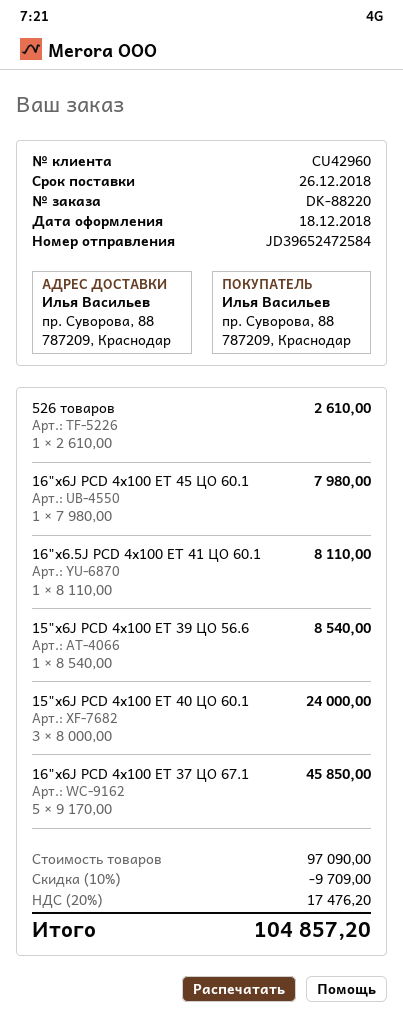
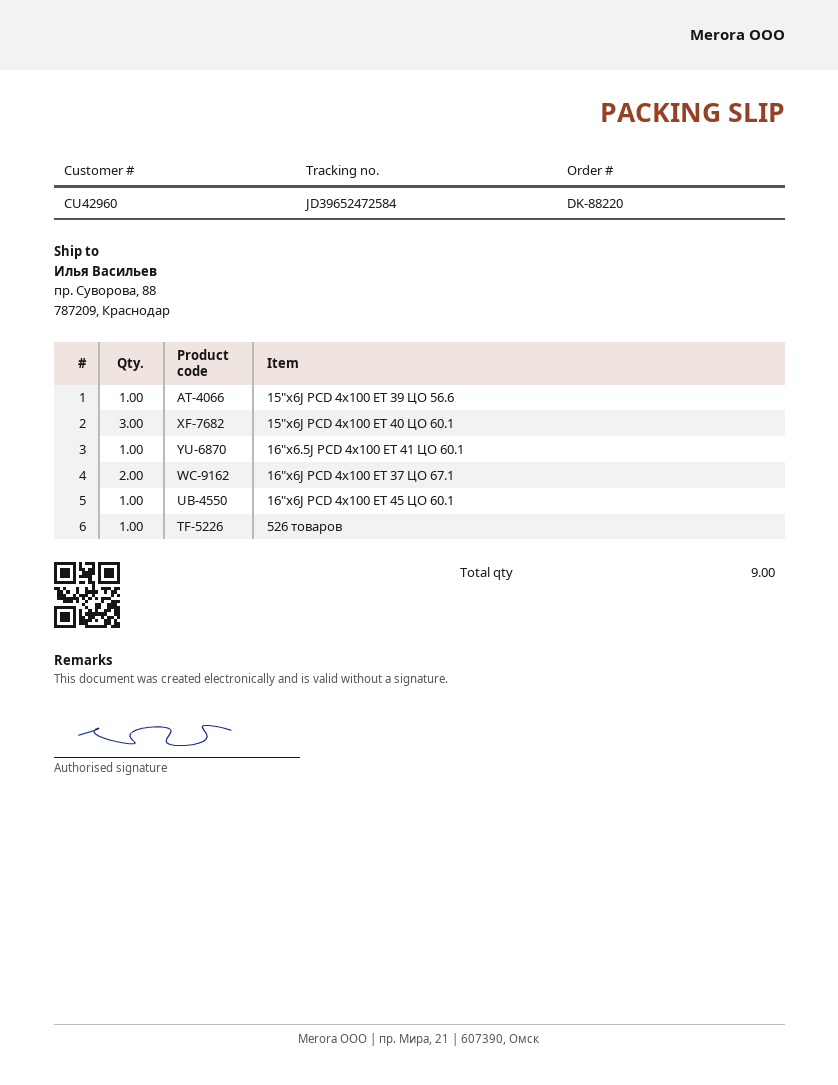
16"x6J PCD 4x100 ЕТ 37 ЦО 67.1: 5 -> 2

